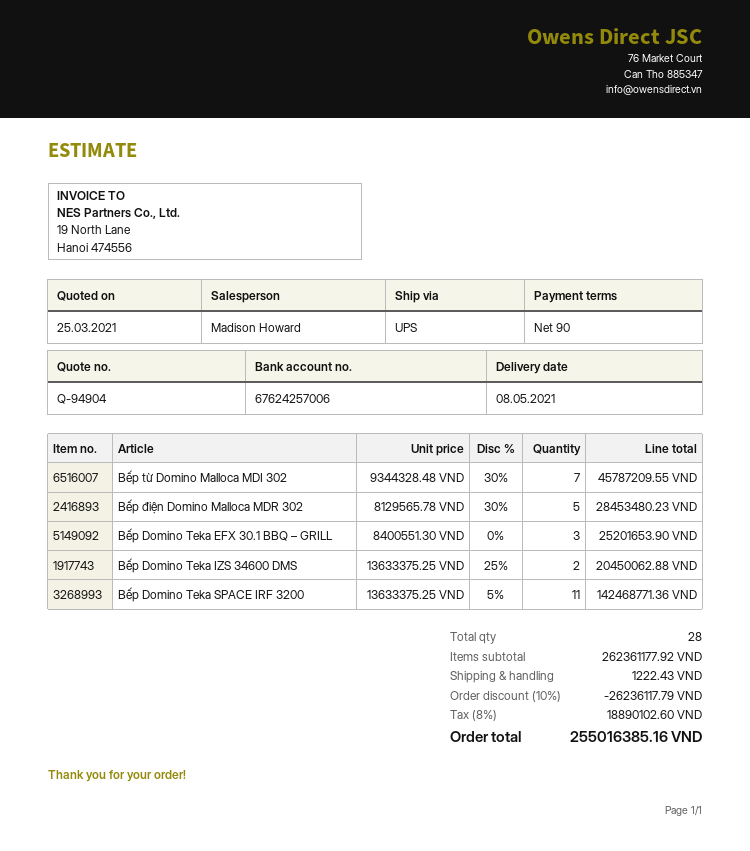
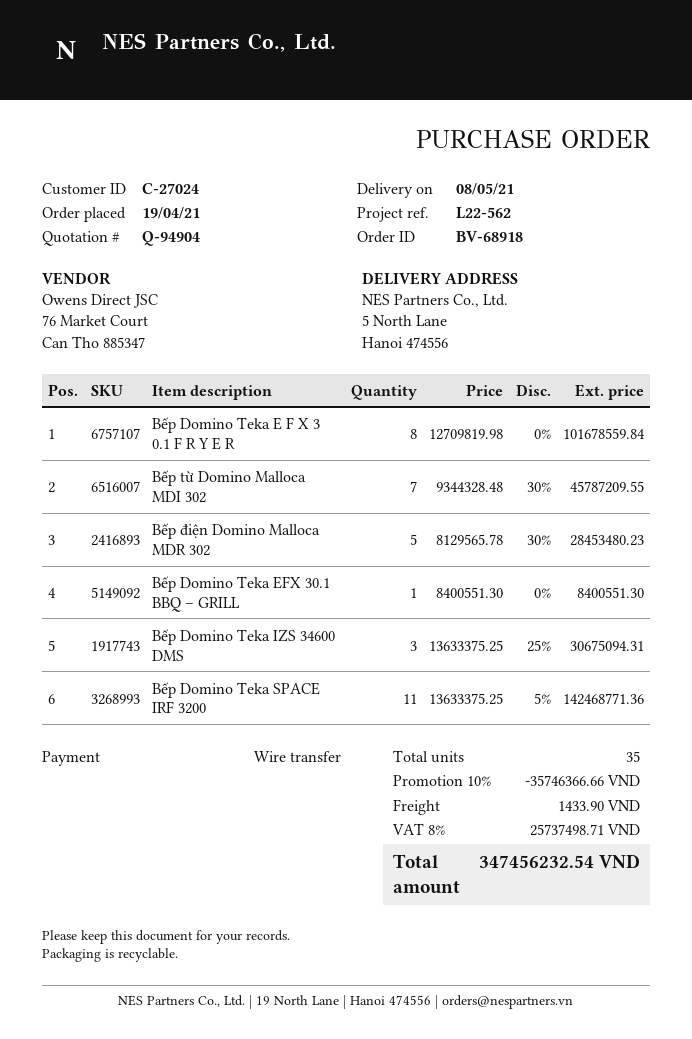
Bếp Domino Teka EFX 30.1 BBQ – GRILL: 3 x 8400551.30 = 25201653.90 -> 1 x 8400551.30 = 8400551.30
Bếp Domino Teka IZS 34600 DMS: 2 x 13633375.25 - 25% = 20450062.88 -> 3 x 13633375.25 - 25% = 30675094.31
Bếp Domino Teka E F X 3 0.1 F R Y E R: none -> 8 x 12709819.98 = 101678559.84
total quantity: 28 -> 35
discount: 10% = 26236117.79 -> 10% = 35746366.66
shipping: 1222.43 -> 1433.90
tax: 8% = 18890102.60 -> 8% = 25737498.71
total: 255016385.16 -> 347456232.54

